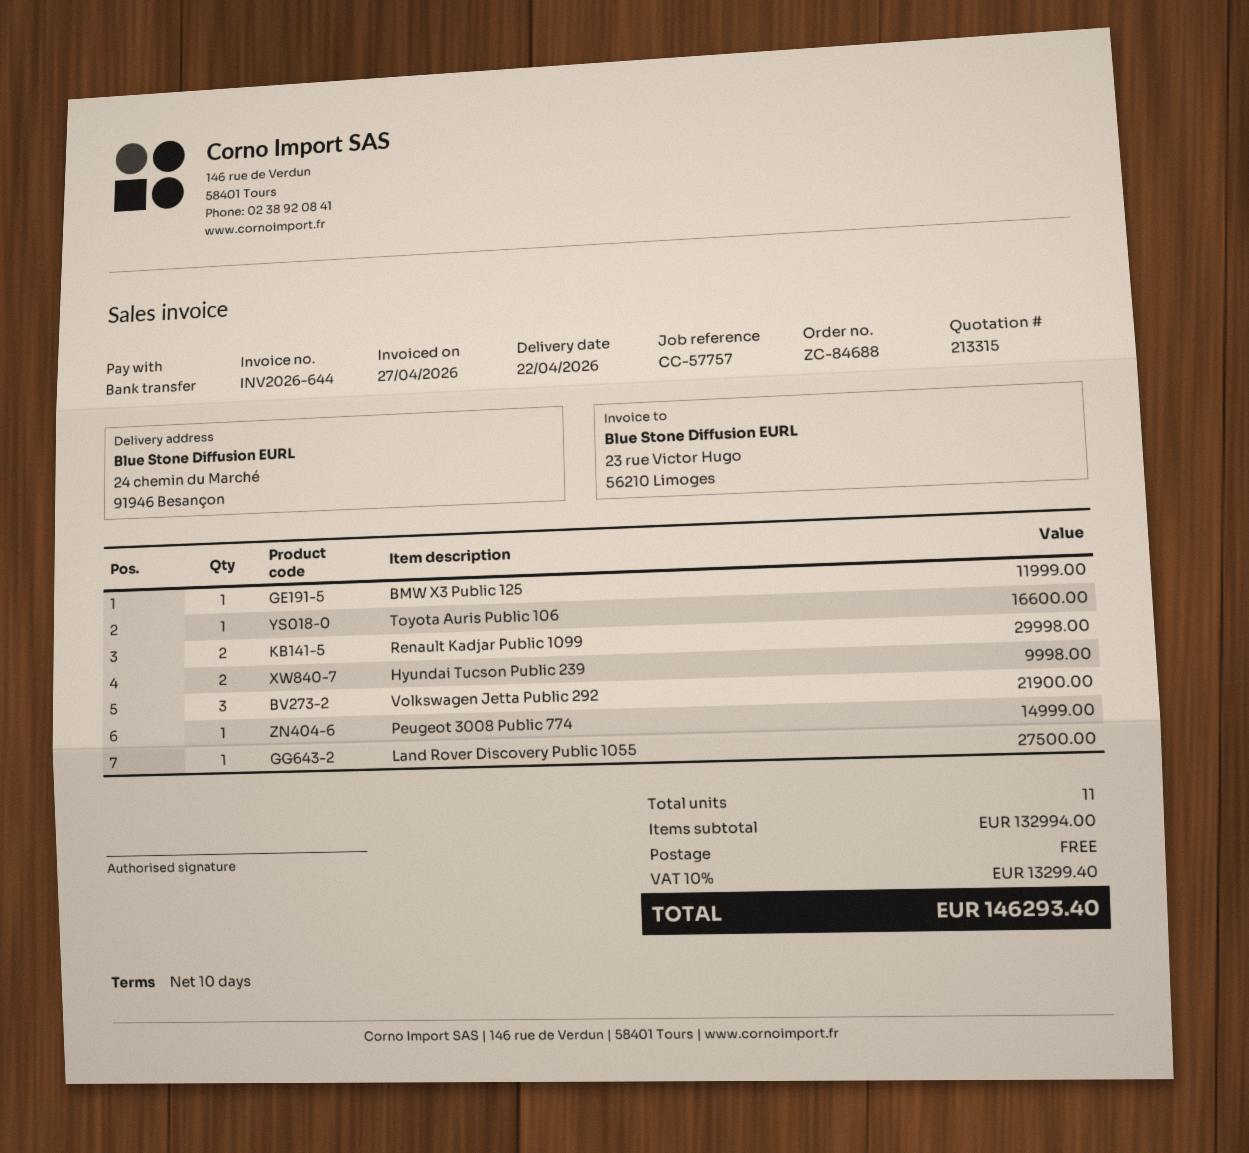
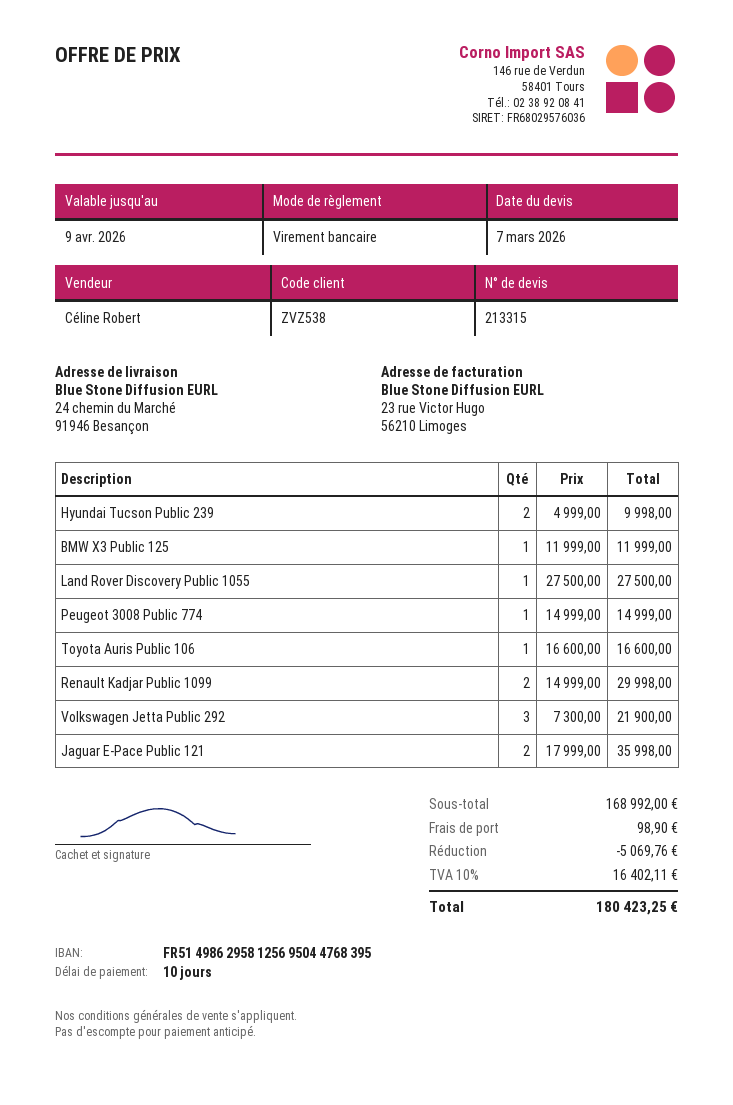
Jaguar E-Pace Public 121: none -> 2 for 35998.00
subtotal: 132994.00 -> 168992.00
discount: none -> 5069.76
shipping: 0.00 -> 98.90
tax: 10% = 13299.40 -> 10% = 16402.11
total: 146293.40 -> 180423.25

